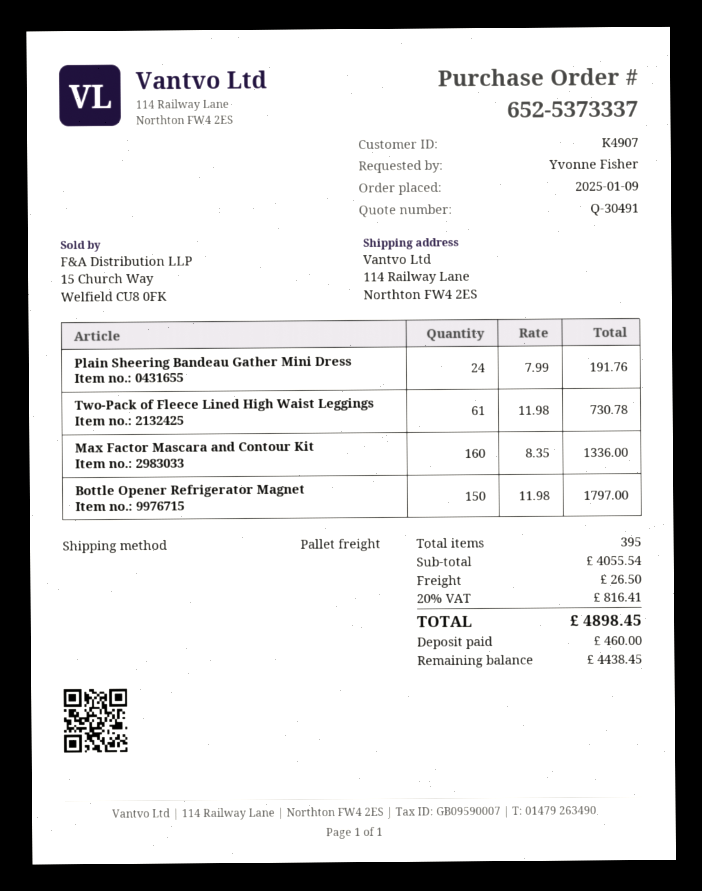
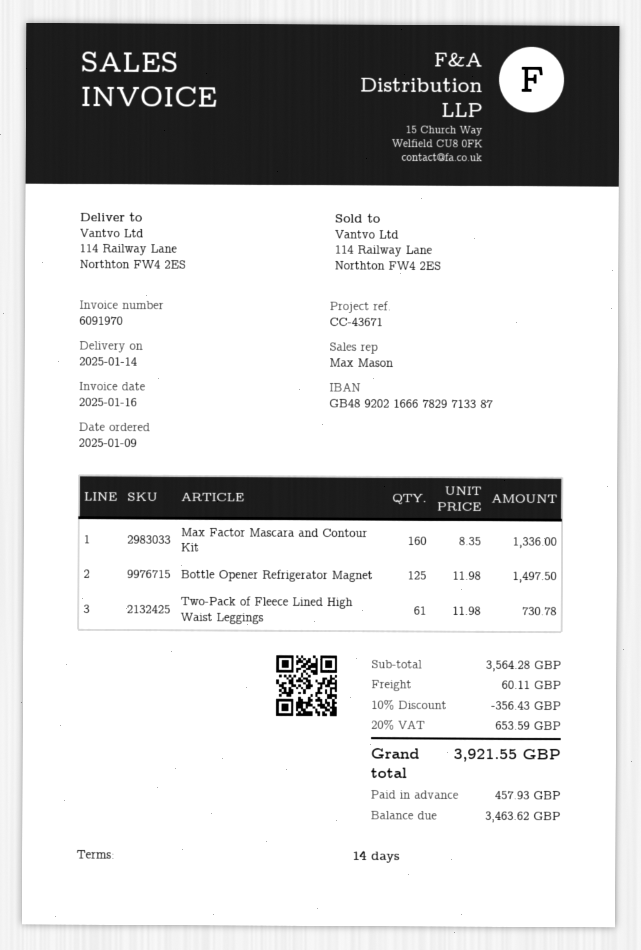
Plain Sheering Bandeau Gather Mini Dress: 24 x 7.99 = 191.76 -> none
Bottle Opener Refrigerator Magnet: 150 x 11.98 = 1797.00 -> 125 x 11.98 = 1497.50
subtotal: 4055.54 -> 3564.28
discount: none -> 10% = 356.43
shipping: 26.50 -> 60.11
tax: 20% = 816.41 -> 20% = 653.59
total: 4898.45 -> 3921.55
deposit: 460.00 -> 457.93
balance: 4438.45 -> 3463.62

